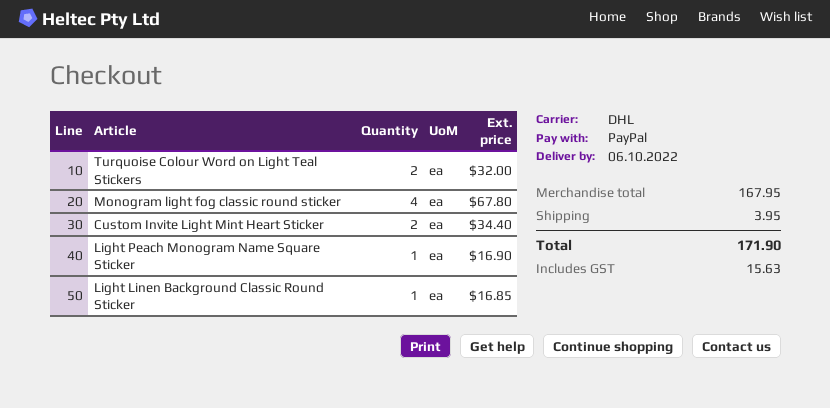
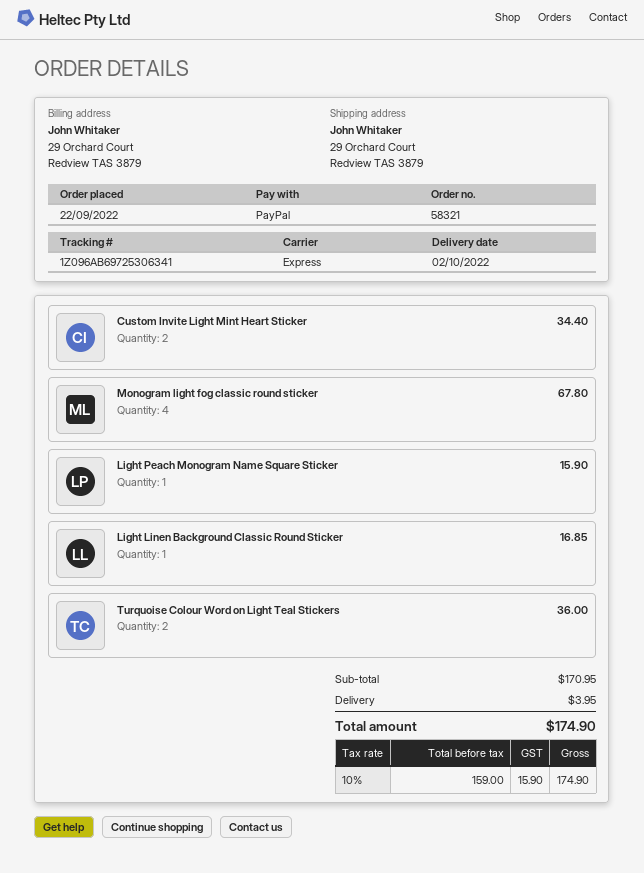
delivery date: 2022-10-06 -> 2022-10-02
shipping method: DHL -> express
Turquoise Colour Word on Light Teal Stickers: 2 for 32.00 -> 2 for 36.00
Light Peach Monogram Name Square Sticker: 1 for 16.90 -> 1 for 15.90
subtotal: 167.95 -> 170.95
tax: 15.63 -> 15.90
total: 171.90 -> 174.90

